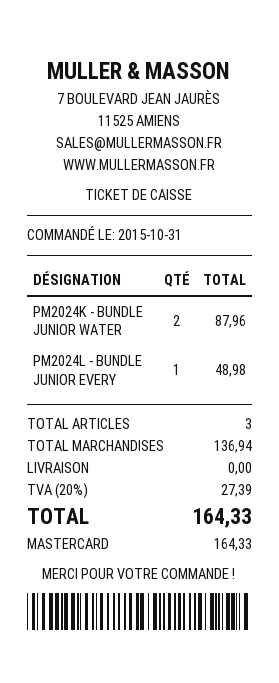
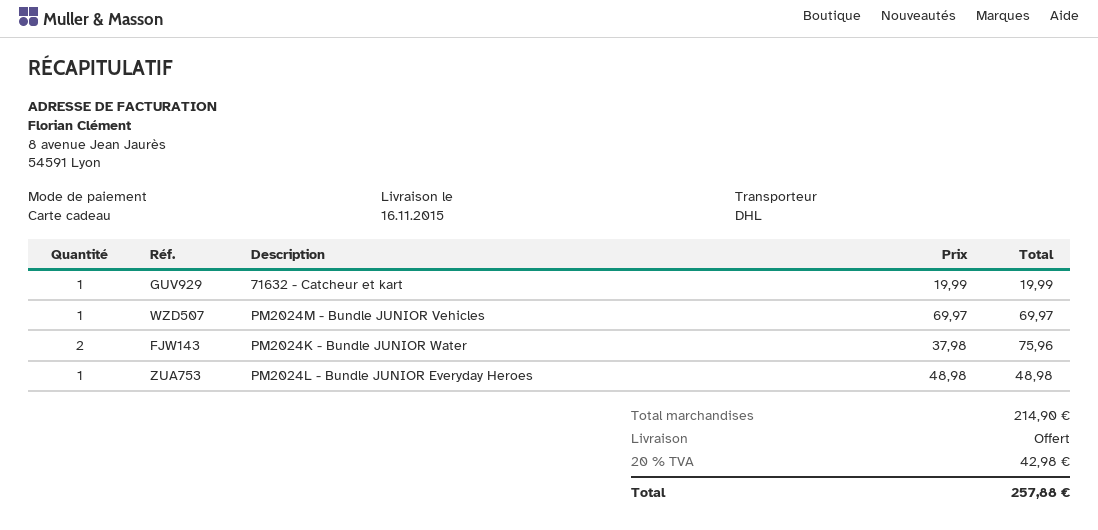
payment method: Mastercard -> gift card
PM2024K - BUNDLE JUNIOR WATER: 2 for 87.96 -> 2 for 75.96
71632 - Catcheur et kart: none -> 1 for 19.99
PM2024M - Bundle JUNIOR Vehicles: none -> 1 for 69.97
subtotal: 136.94 -> 214.90
tax: 20% = 27.39 -> 20% = 42.98
total: 164.33 -> 257.88

